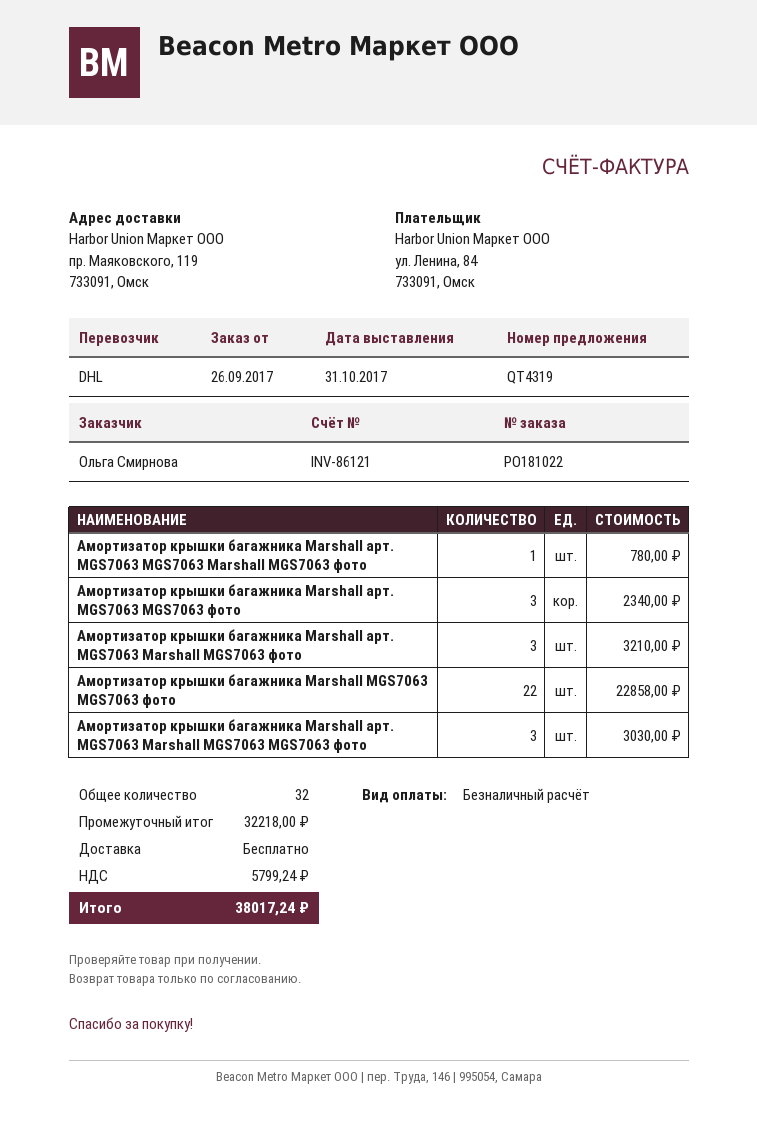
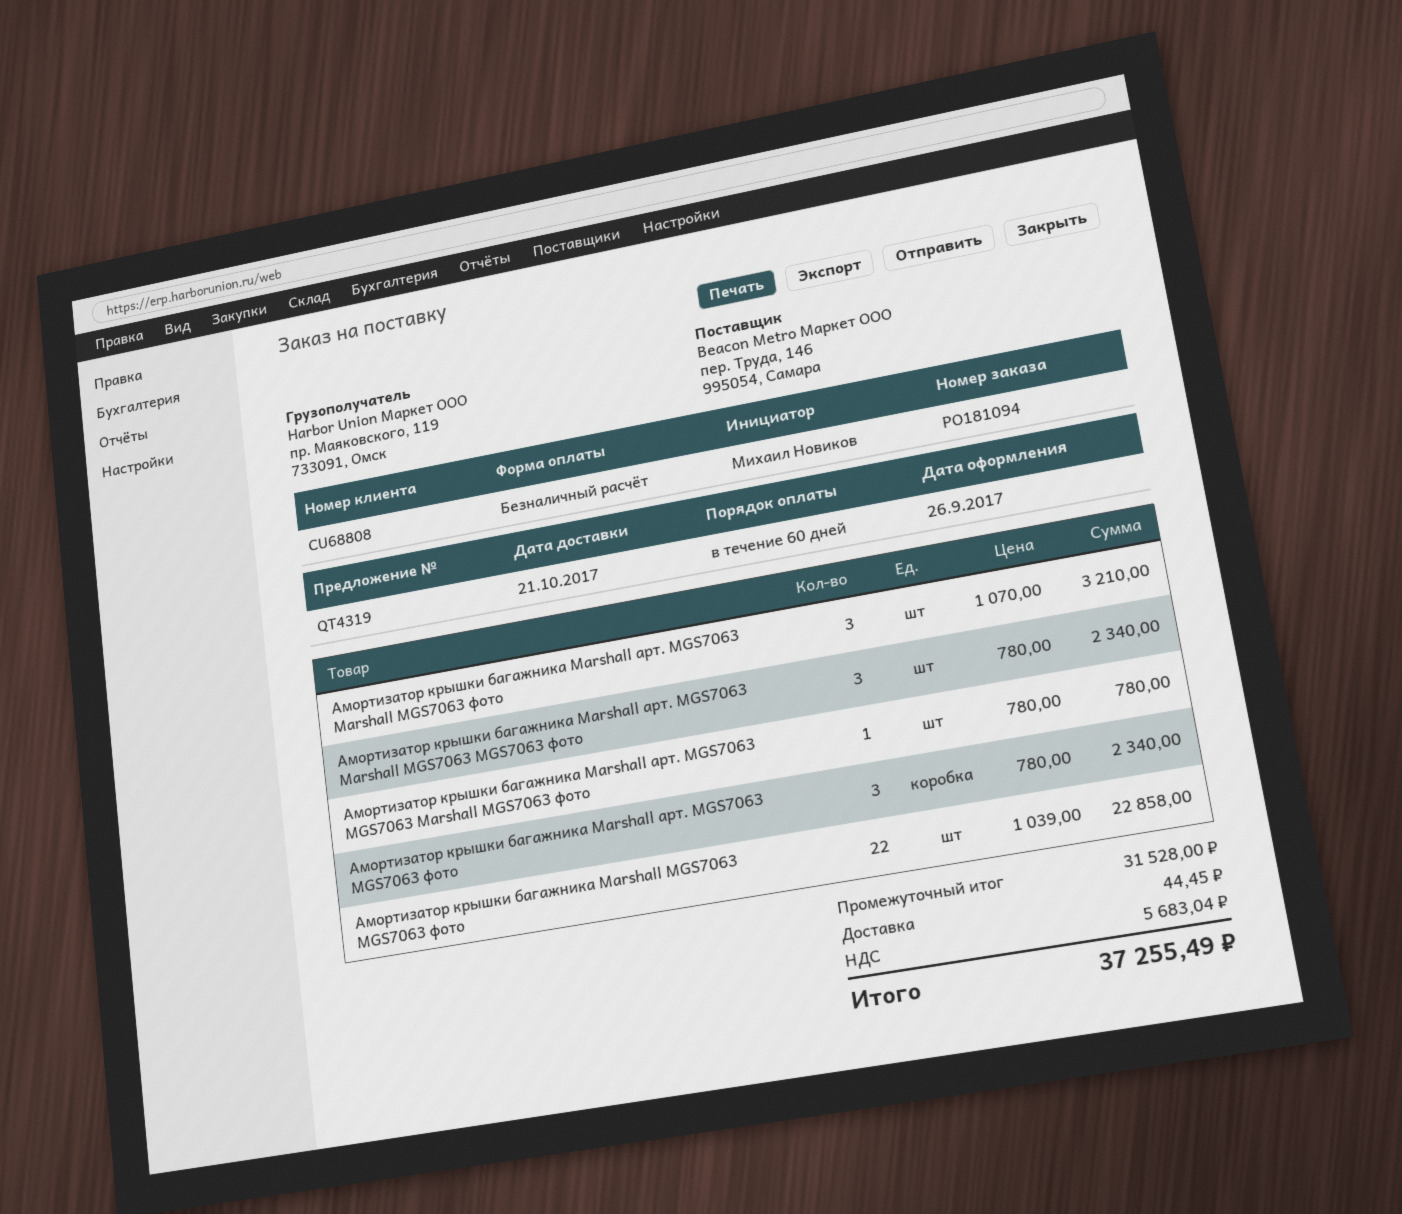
order number: PO181022 -> PO181094
ordered by: Ольга Смирнова -> Михаил Новиков
Амортизатор крышки багажника Marshall арт. MGS7063 Marshall MGS7063 MGS7063 фото: 3 for 3030.00 -> 3 for 2340.00
subtotal: 32218.00 -> 31528.00
shipping: 0.00 -> 44.45
tax: 5799.24 -> 5683.04
total: 38017.24 -> 37255.49

